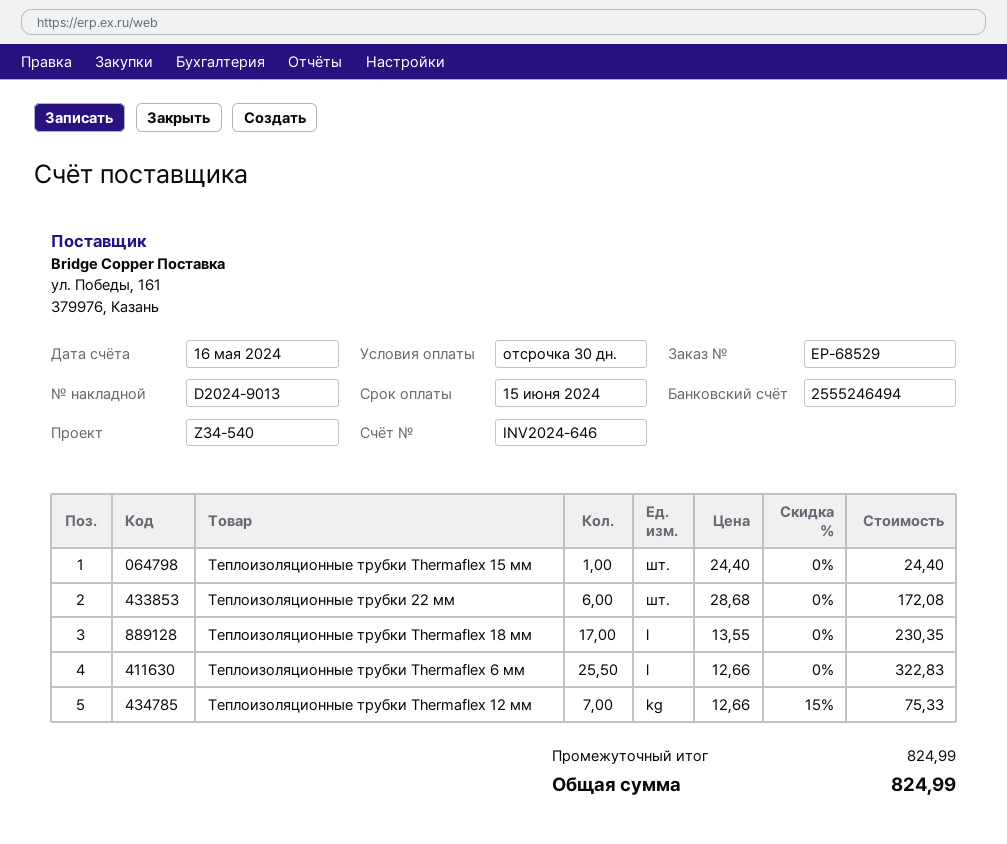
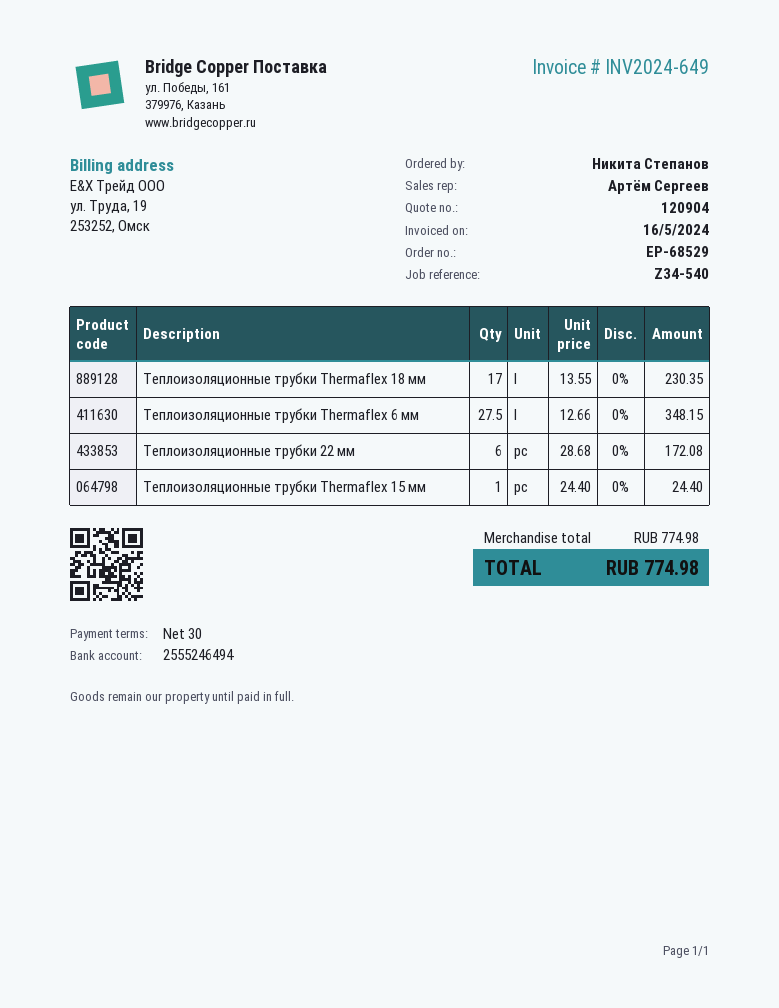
invoice number: INV2024-646 -> INV2024-649
Теплоизоляционные трубки Thermaflex 6 мм: 25.5 x 12.66 = 322.83 -> 27.5 x 12.66 = 348.15
Теплоизоляционные трубки Thermaflex 12 мм: 7 x 12.66 - 15% = 75.33 -> none
subtotal: 824.99 -> 774.98
total: 824.99 -> 774.98

